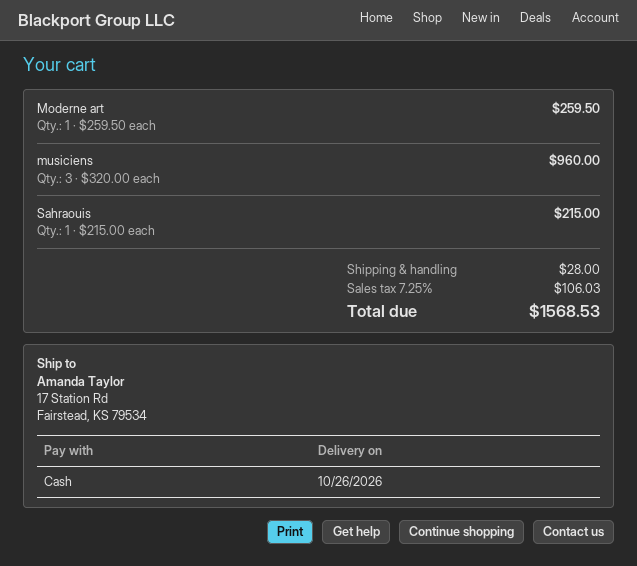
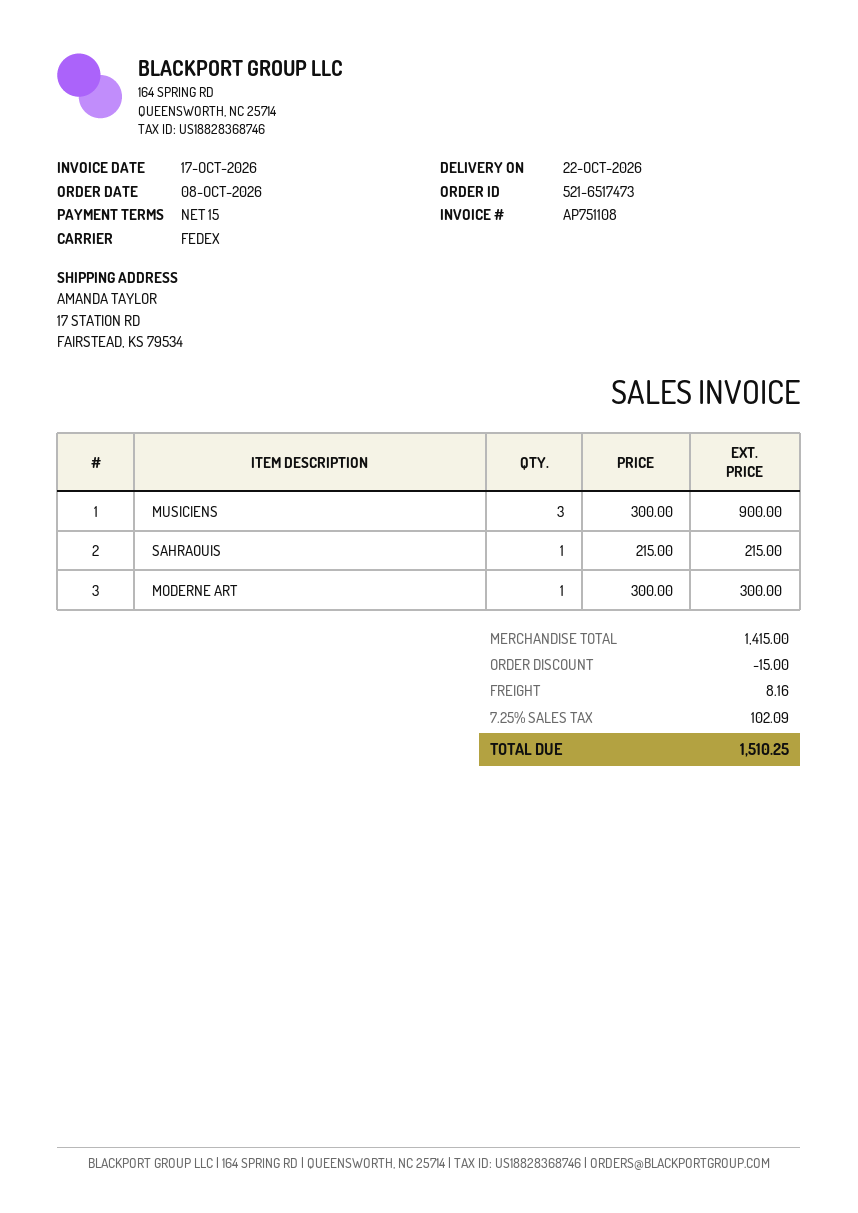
delivery date: 2026-10-26 -> 2026-10-22
Moderne art: 1 x 259.50 = 259.50 -> 1 x 300.00 = 300.00
musiciens: 3 x 320.00 = 960.00 -> 3 x 300.00 = 900.00
discount: none -> 15.00
shipping: 28.00 -> 8.16
tax: 7.25% = 106.03 -> 7.25% = 102.09
total: 1568.53 -> 1510.25

